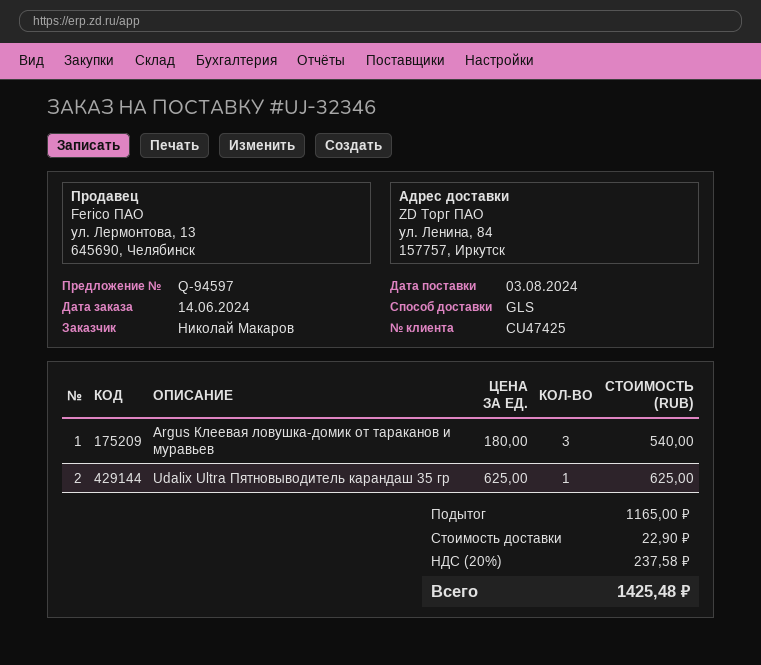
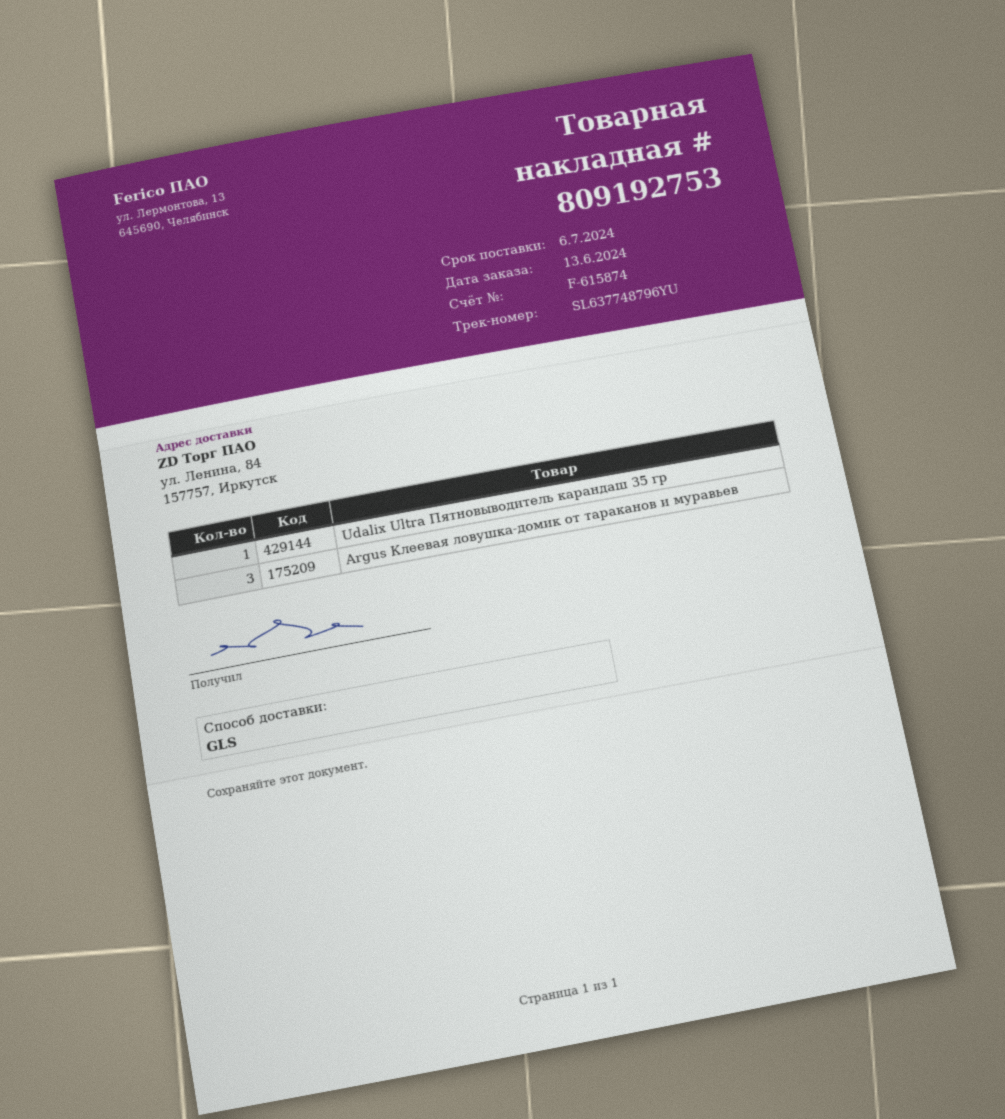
order date: 2024-06-14 -> 2024-06-13
delivery date: 2024-08-03 -> 2024-07-06

